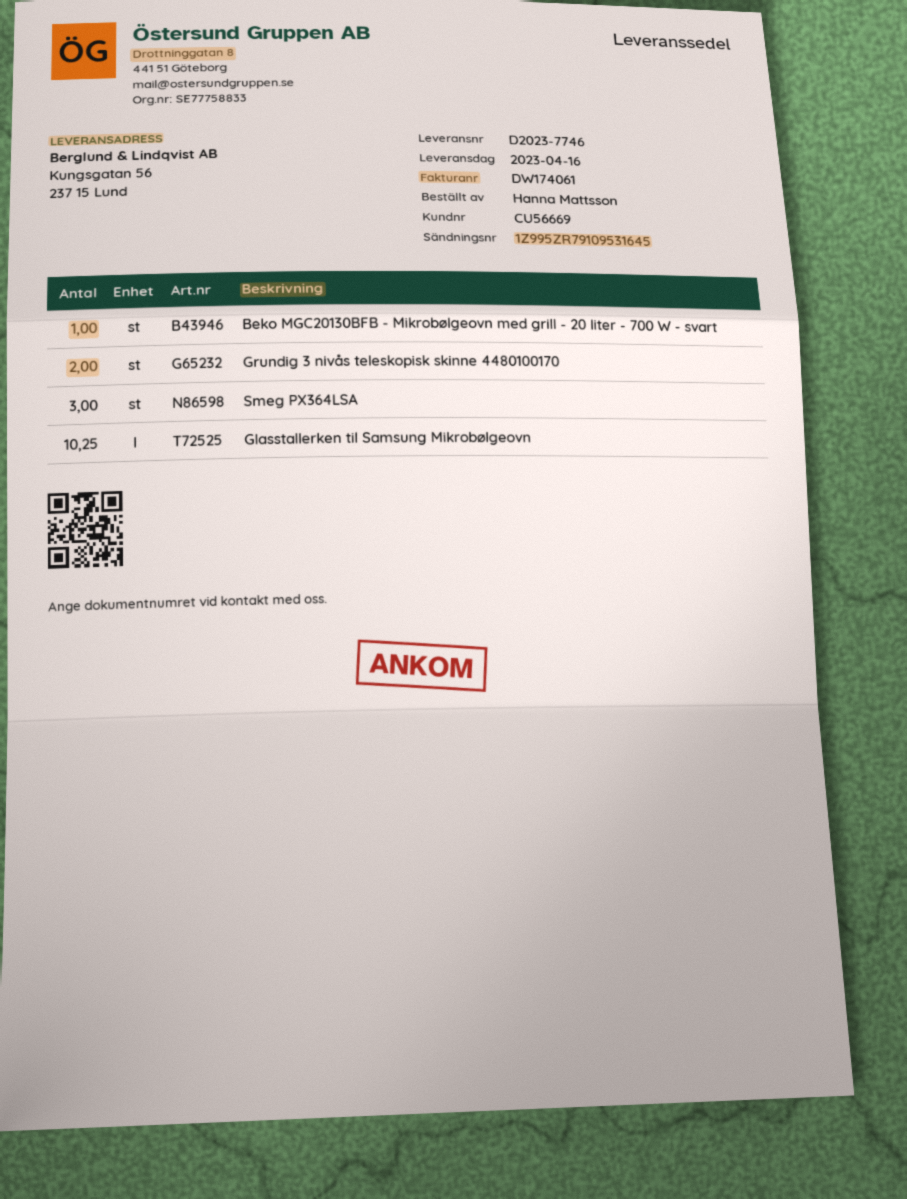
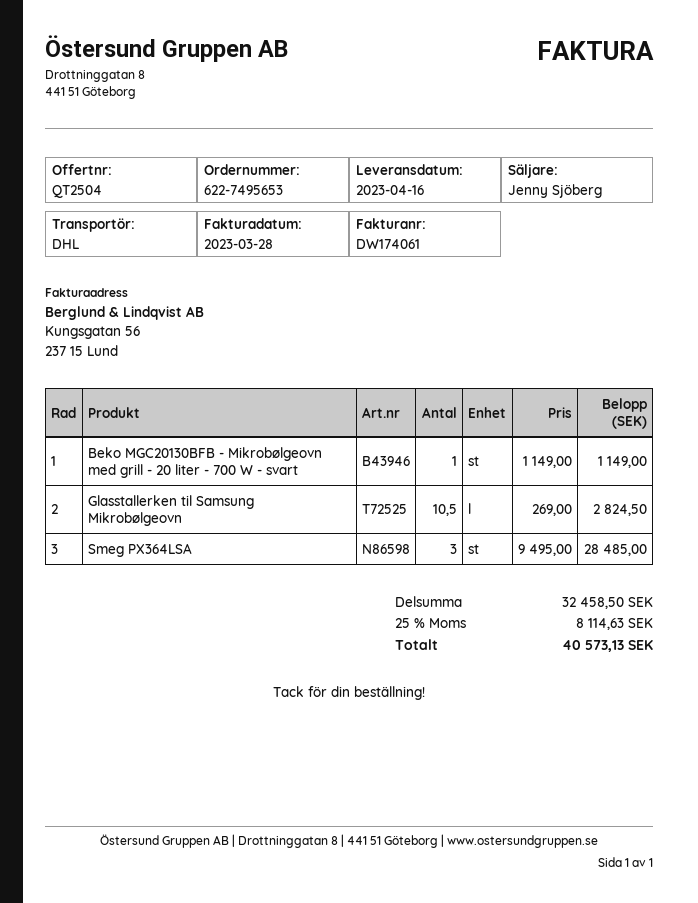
Grundig 3 nivås teleskopisk skinne 4480100170: 2 -> none
Glasstallerken til Samsung Mikrobølgeovn: 10.25 -> 10.5

